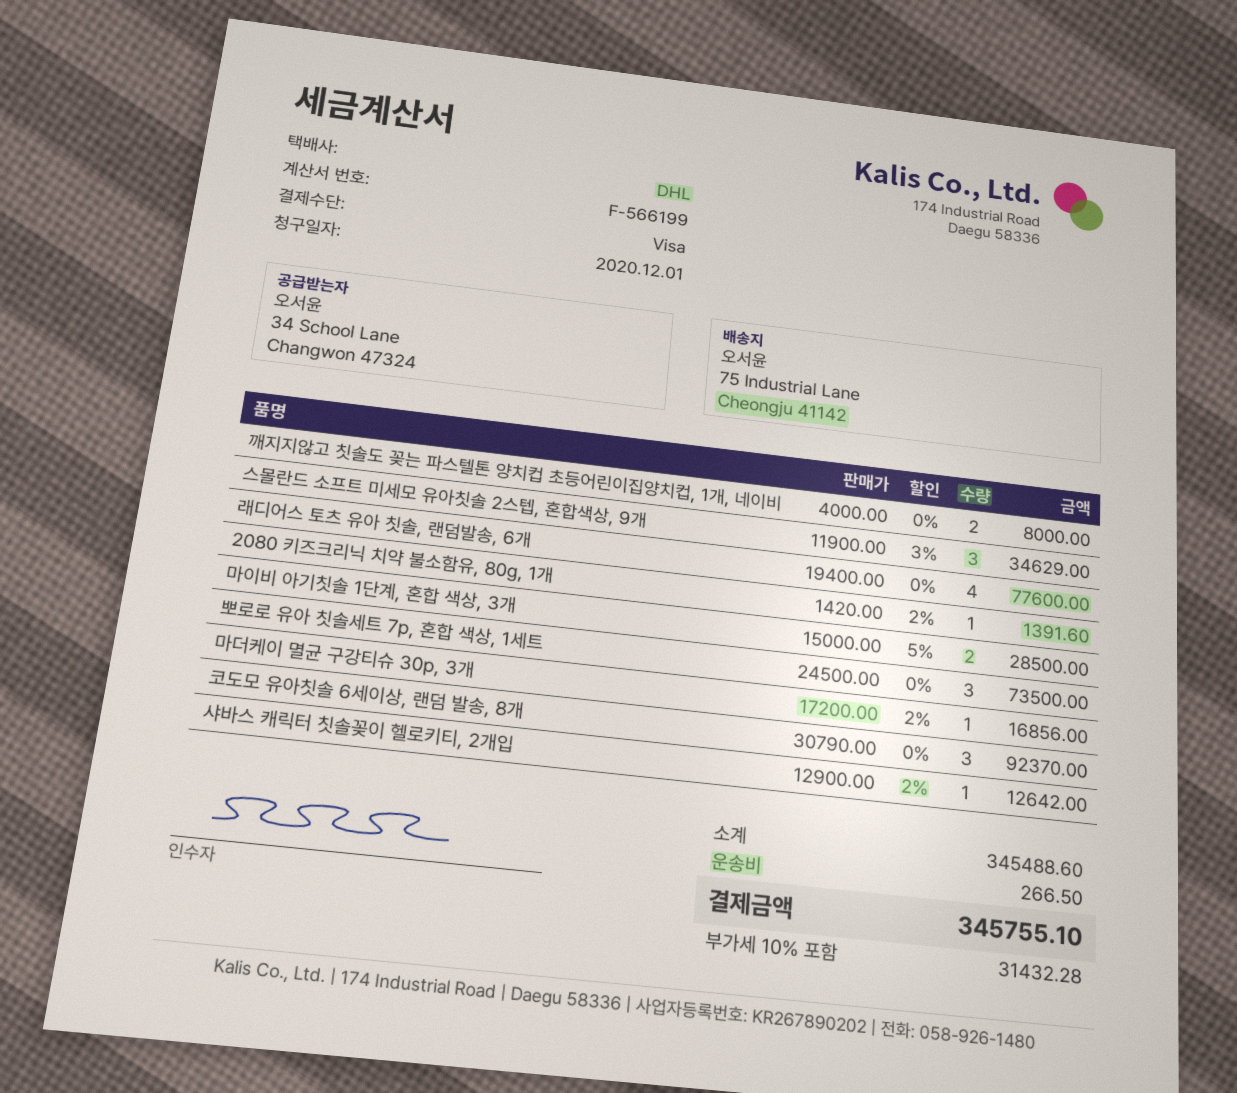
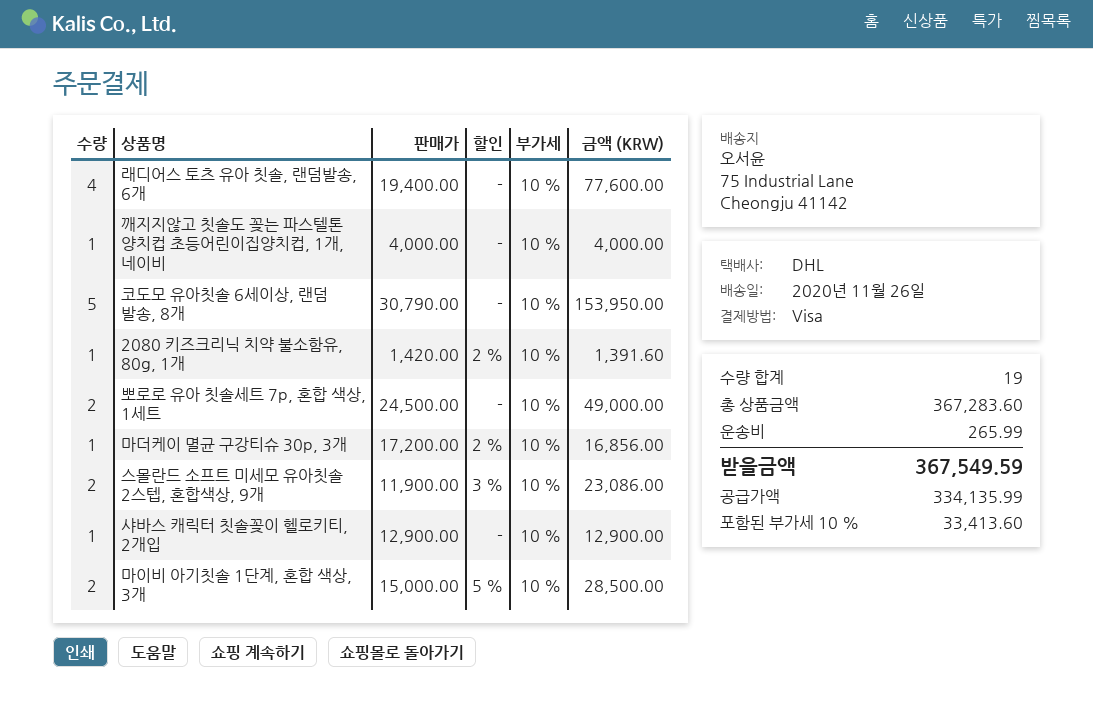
깨지지않고 칫솔도 꽂는 파스텔톤 양치컵 초등어린이집양치컵, 1개, 네이비: 2 x 4000.00 = 8000.00 -> 1 x 4000.00 = 4000.00
스몰란드 소프트 미세모 유아칫솔 2스텝, 혼합색상, 9개: 3 x 11900.00 - 3% = 34629.00 -> 2 x 11900.00 - 3% = 23086.00
뽀로로 유아 칫솔세트 7p, 혼합 색상, 1세트: 3 x 24500.00 = 73500.00 -> 2 x 24500.00 = 49000.00
코도모 유아칫솔 6세이상, 랜덤 발송, 8개: 3 x 30790.00 = 92370.00 -> 5 x 30790.00 = 153950.00
샤바스 캐릭터 칫솔꽂이 헬로키티, 2개입: 1 x 12900.00 - 2% = 12642.00 -> 1 x 12900.00 = 12900.00
subtotal: 345488.60 -> 367283.60
shipping: 266.50 -> 265.99
tax: 10% = 31432.28 -> 10% = 33413.60
total: 345755.10 -> 367549.59

